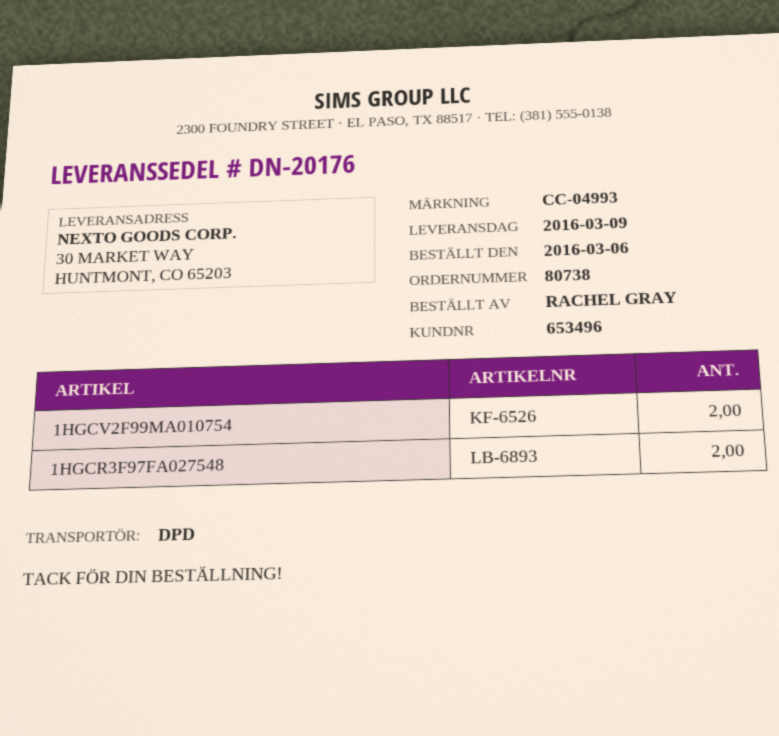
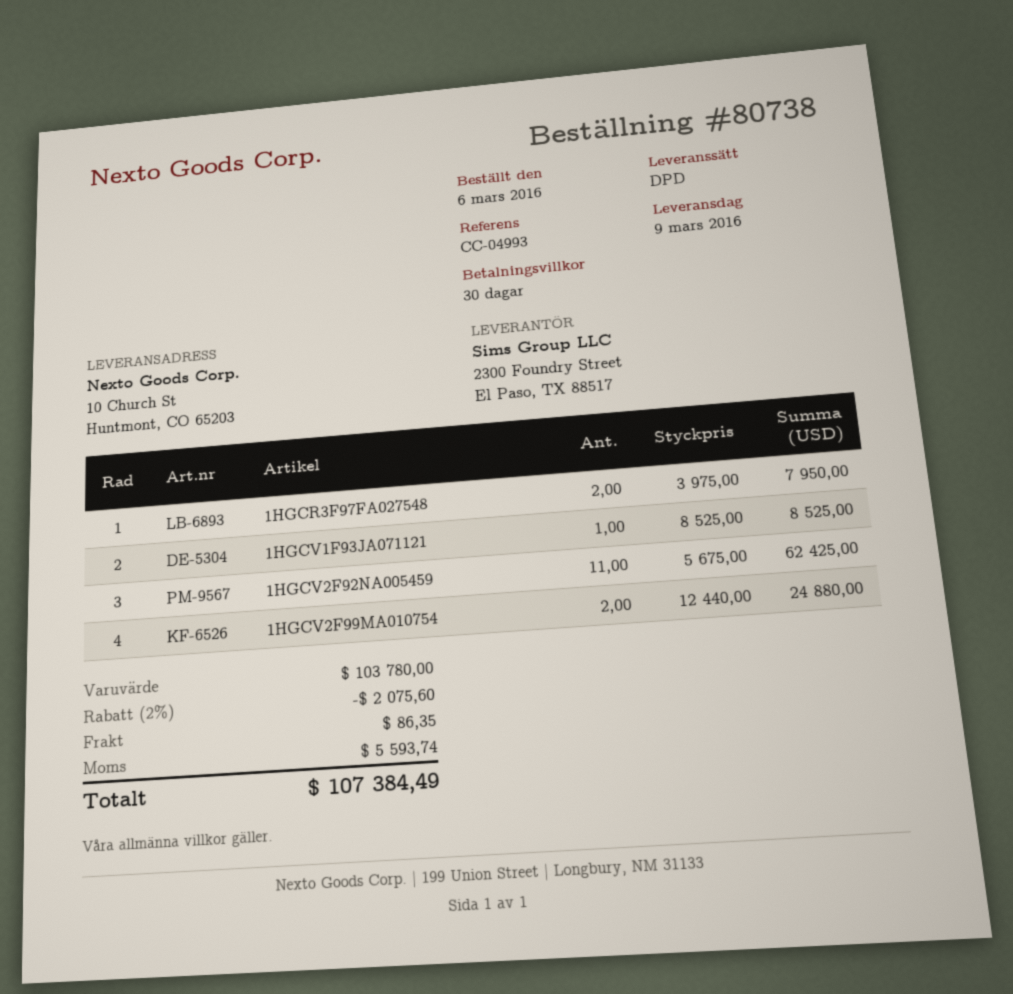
ship to: 30 MARKET WAY, HUNTMONT, CO 65203 -> 10 Church St, Huntmont, CO 65203
1HGCV1F93JA071121: none -> 1
1HGCV2F92NA005459: none -> 11

